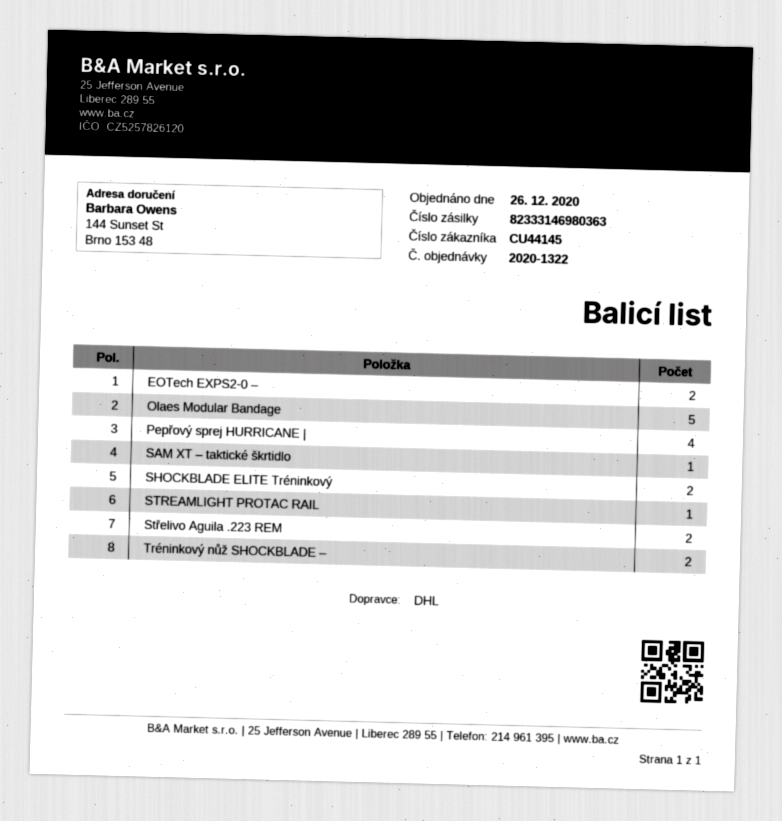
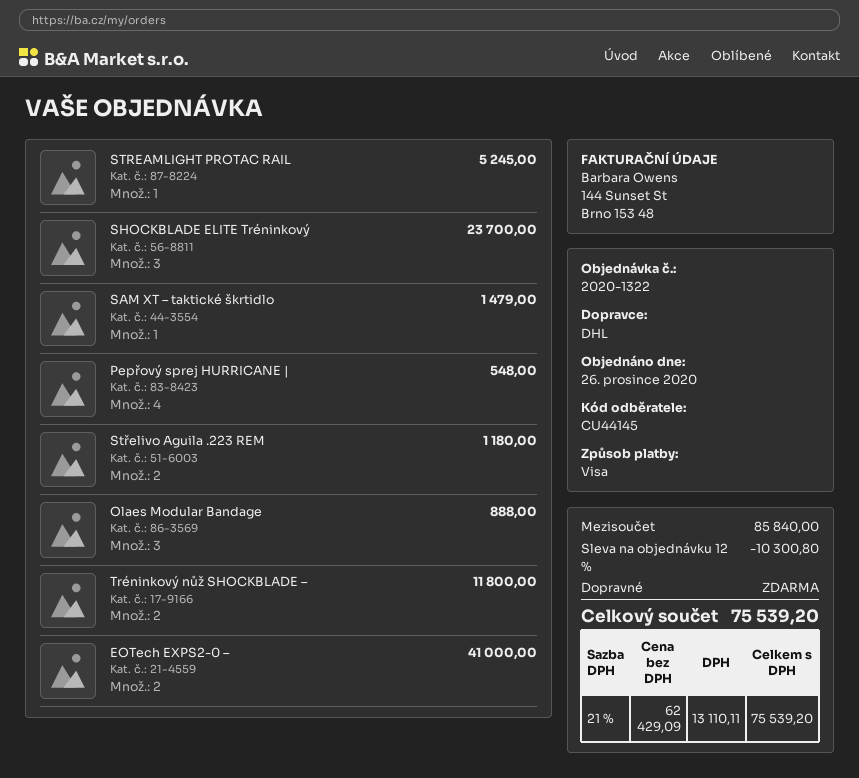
Olaes Modular Bandage: 5 -> 3
SHOCKBLADE ELITE Tréninkový: 2 -> 3

